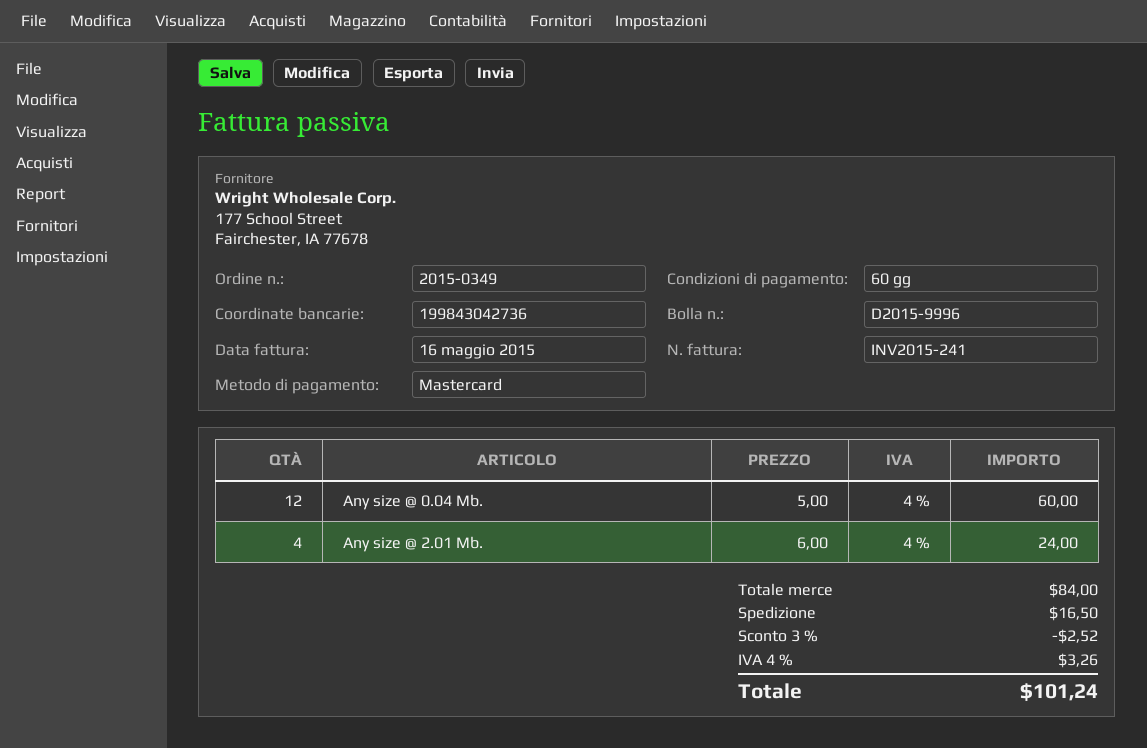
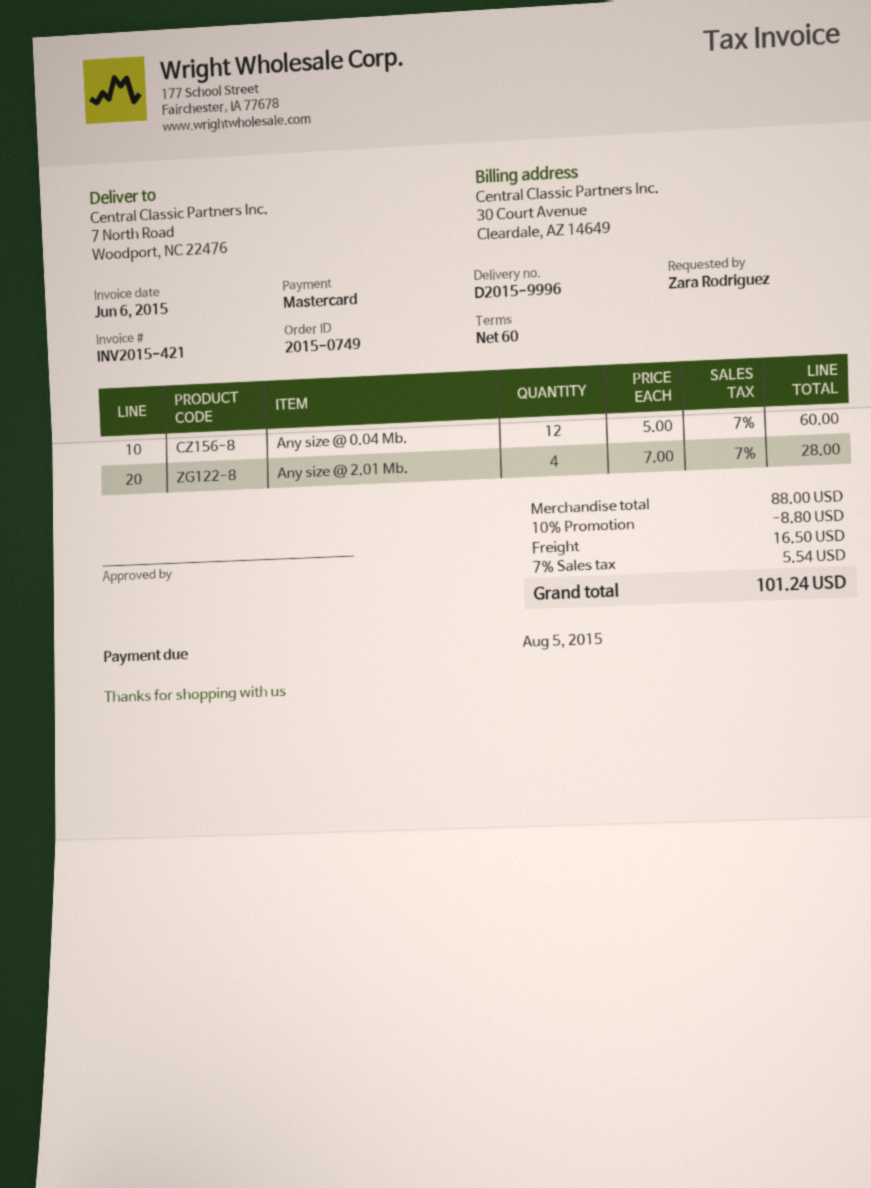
order number: 2015-0349 -> 2015-0749
invoice number: INV2015-241 -> INV2015-421
invoice date: 2015-05-16 -> 2015-06-06
Any size @ 2.01 Mb.: 4 x 6.00 = 24.00 -> 4 x 7.00 = 28.00
subtotal: 84.00 -> 88.00
discount: 3% = 2.52 -> 10% = 8.80
tax: 4% = 3.26 -> 7% = 5.54

